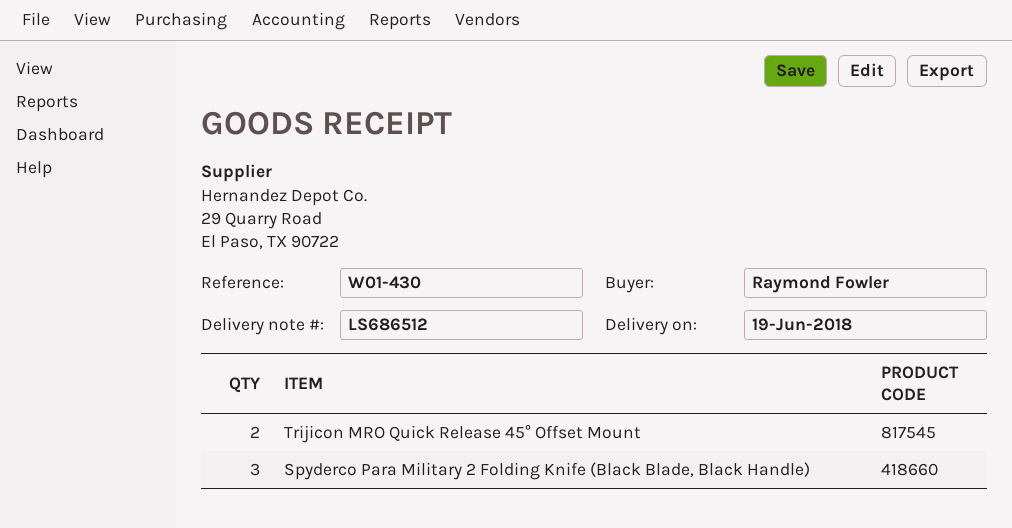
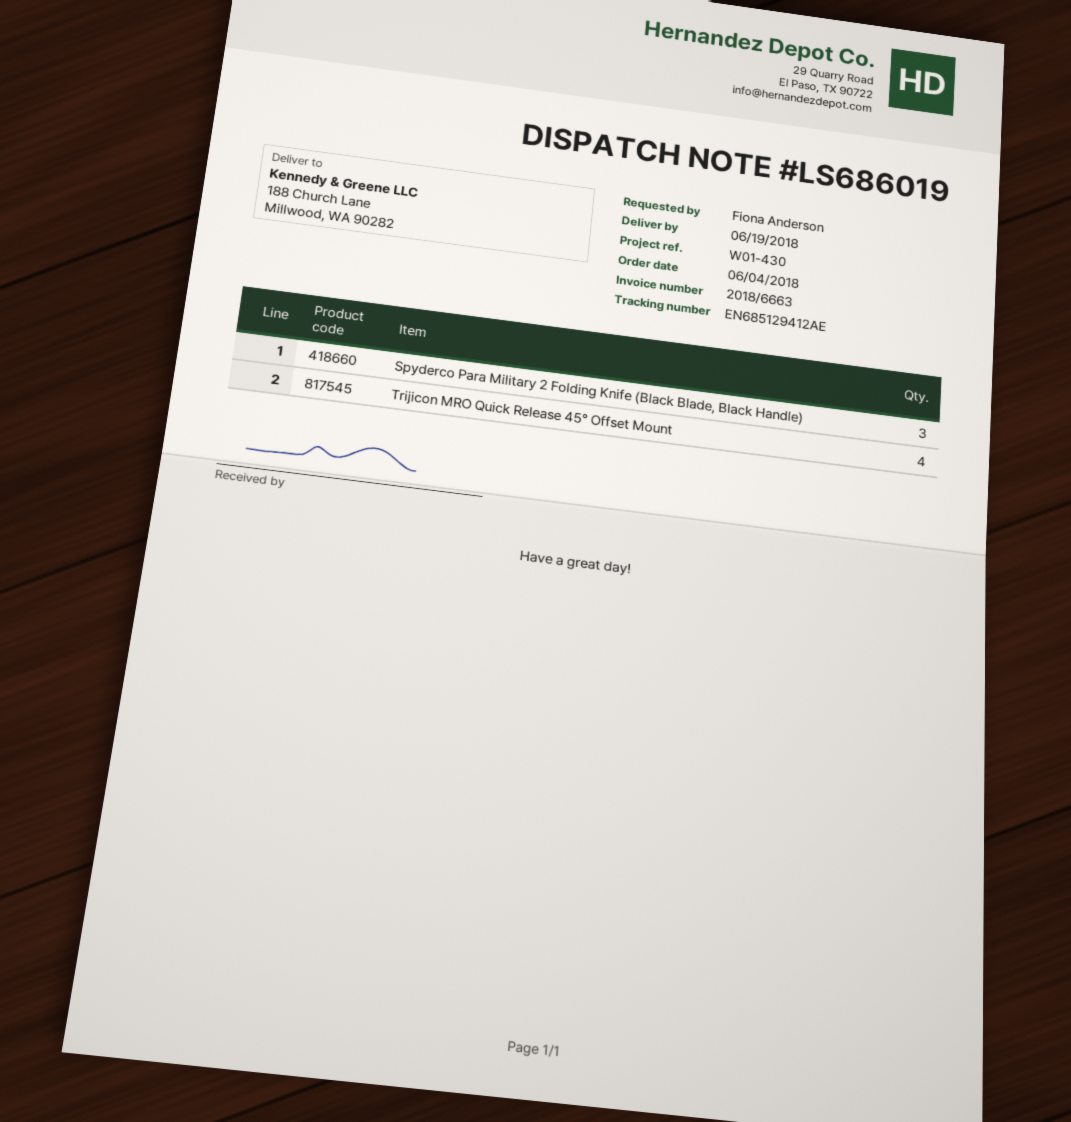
delivery note number: LS686512 -> LS686019
ordered by: Raymond Fowler -> Fiona Anderson
Trijicon MRO Quick Release 45° Offset Mount: 2 -> 4

